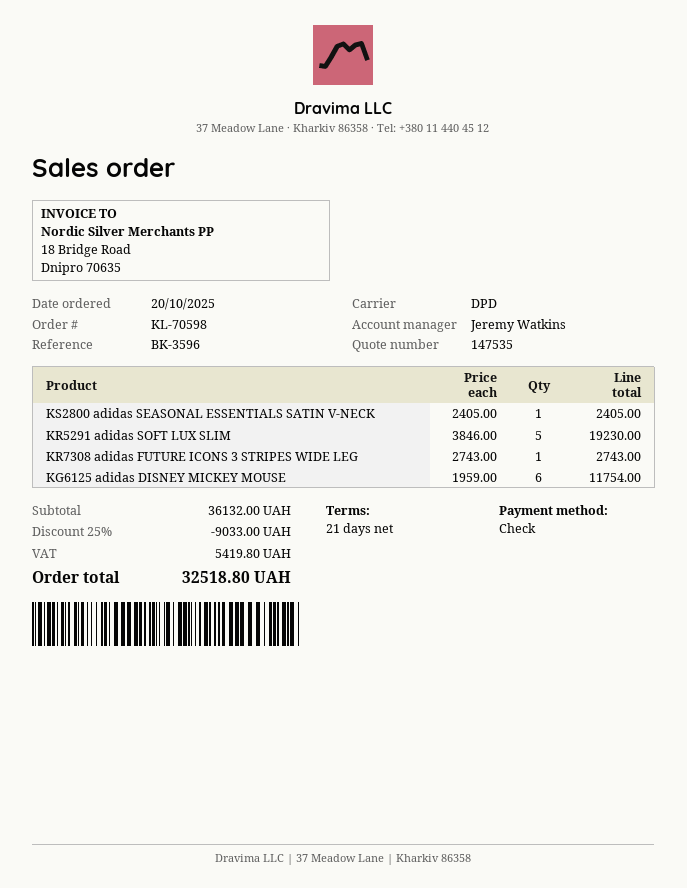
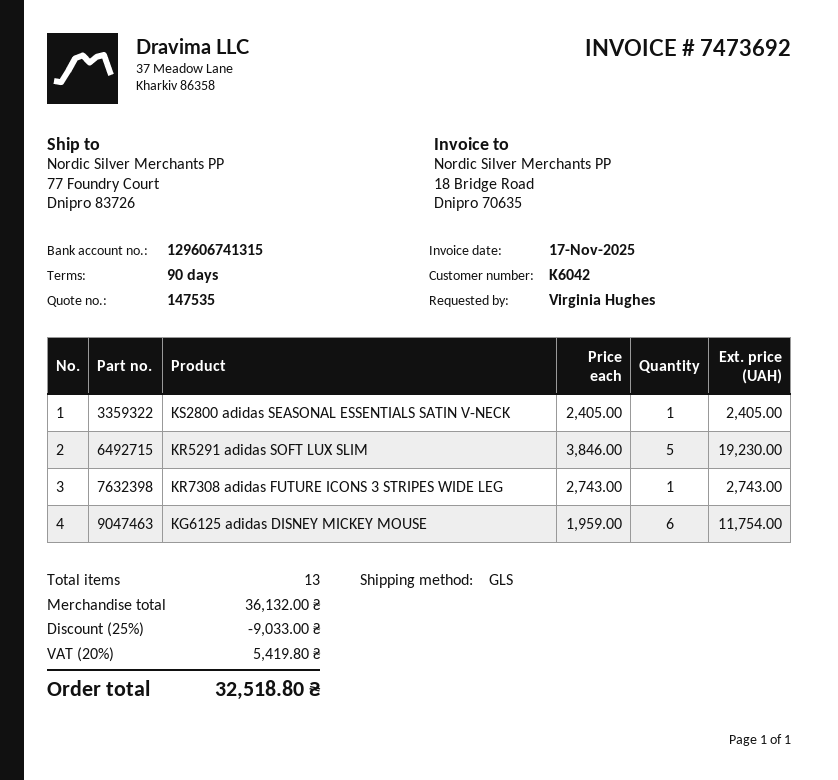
payment terms: 21 days -> 90 days
shipping method: DPD -> GLS

